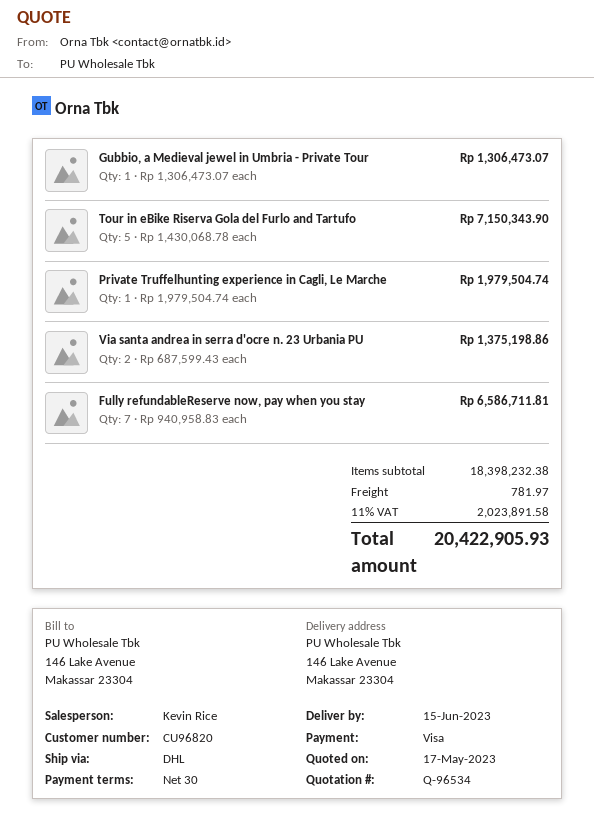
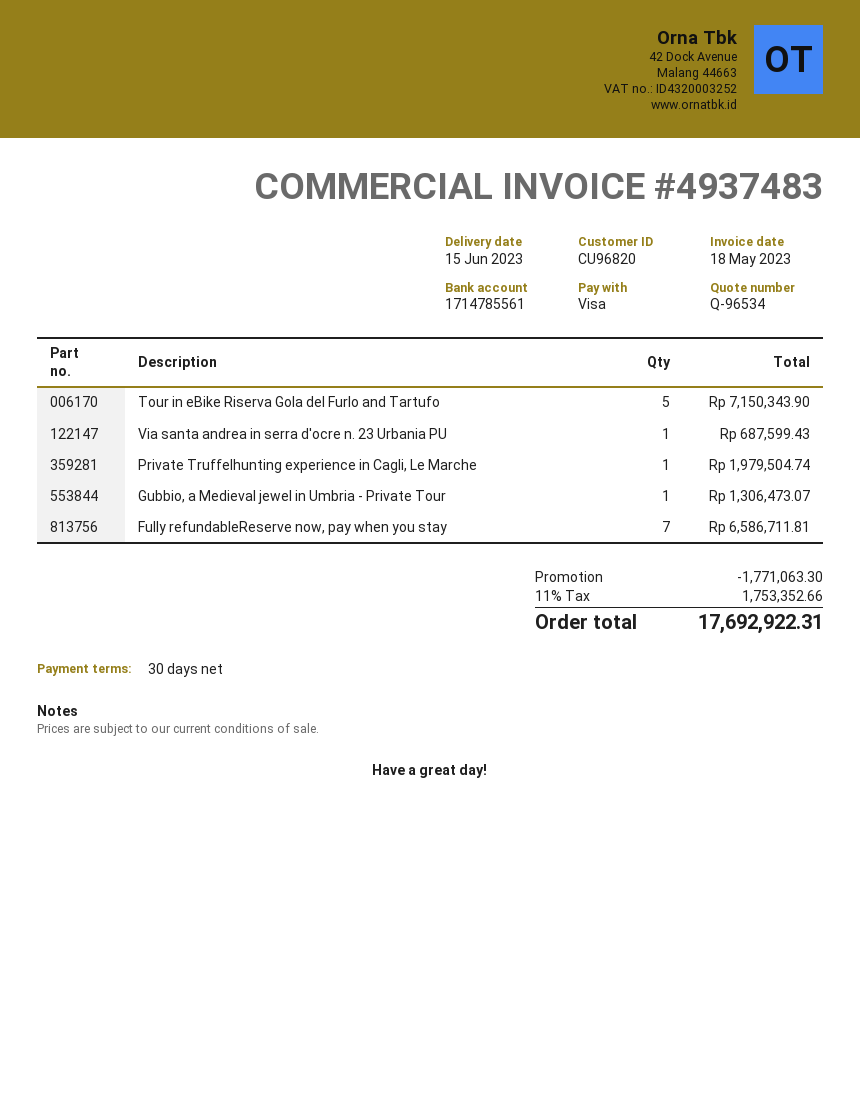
Via santa andrea in serra d'ocre n. 23 Urbania PU: 2 for 1375198.86 -> 1 for 687599.43
discount: none -> 1771063.30
shipping: 781.97 -> none
tax: 11% = 2023891.58 -> 11% = 1753352.66
total: 20422905.93 -> 17692922.31

